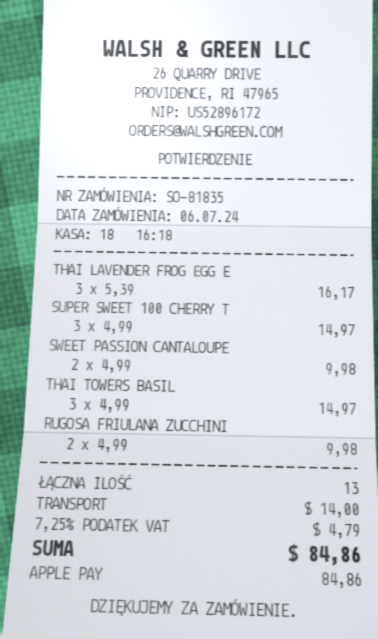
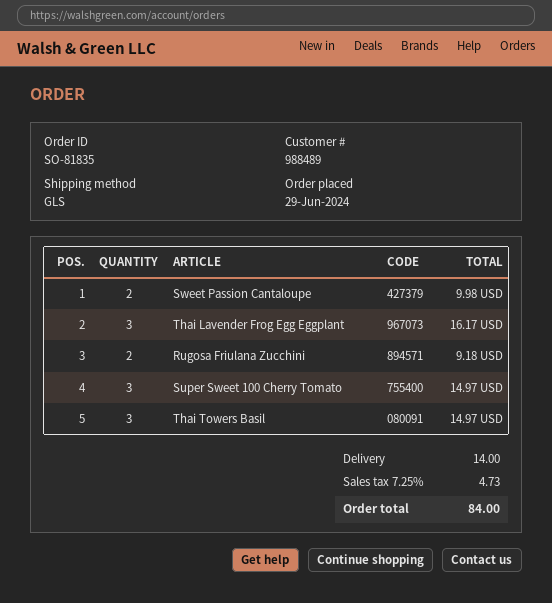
order date: 2024-07-06 -> 2024-06-29
RUGOSA FRIULANA ZUCCHINI: 2 for 9.98 -> 2 for 9.18
tax: 7.25% = 4.79 -> 7.25% = 4.73
total: 84.86 -> 84.00

